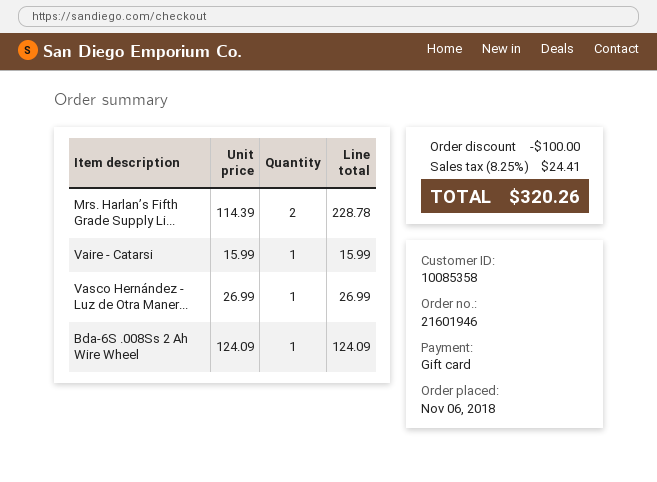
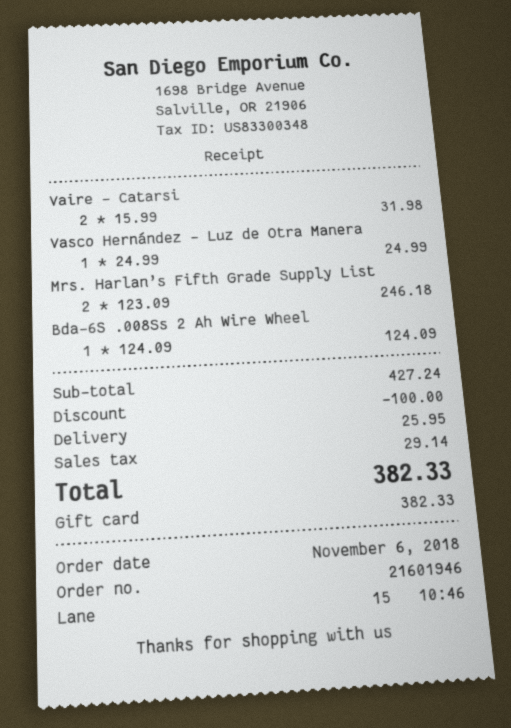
Mrs. Harlan’s Fifth Grade Supply Li...: 2 x 114.39 = 228.78 -> 2 x 123.09 = 246.18
Vaire - Catarsi: 1 x 15.99 = 15.99 -> 2 x 15.99 = 31.98
Vasco Hernández - Luz de Otra Maner...: 1 x 26.99 = 26.99 -> 1 x 24.99 = 24.99
shipping: none -> 25.95
tax: 24.41 -> 29.14
total: 320.26 -> 382.33

